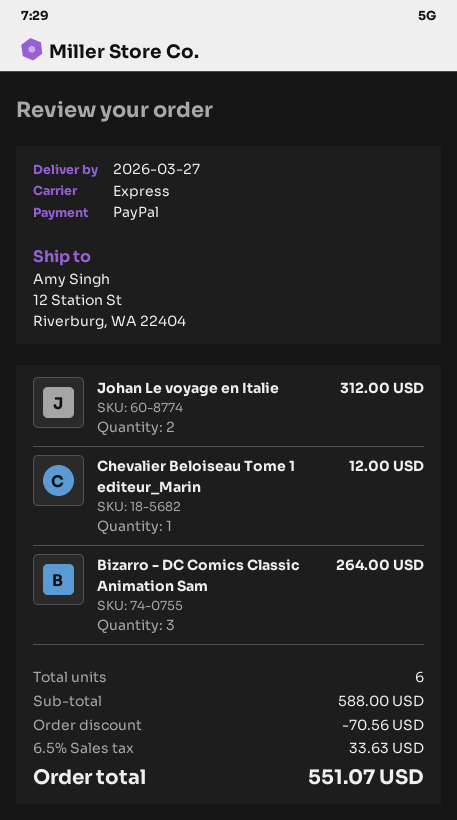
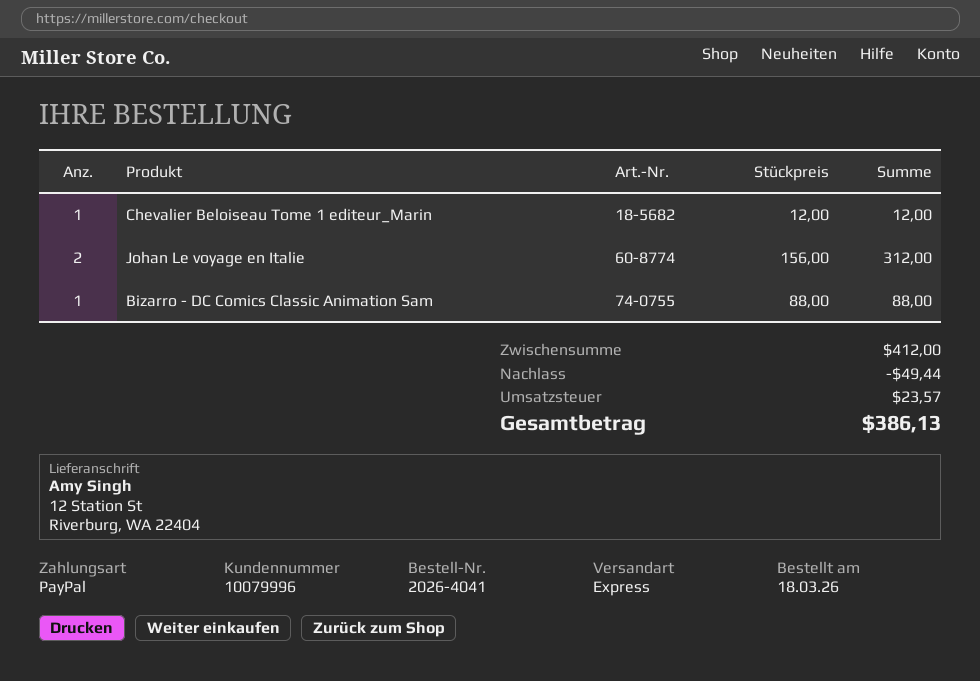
Bizarro - DC Comics Classic Animation Sam: 3 for 264.00 -> 1 for 88.00
subtotal: 588.00 -> 412.00
discount: 70.56 -> 49.44
tax: 33.63 -> 23.57
total: 551.07 -> 386.13

